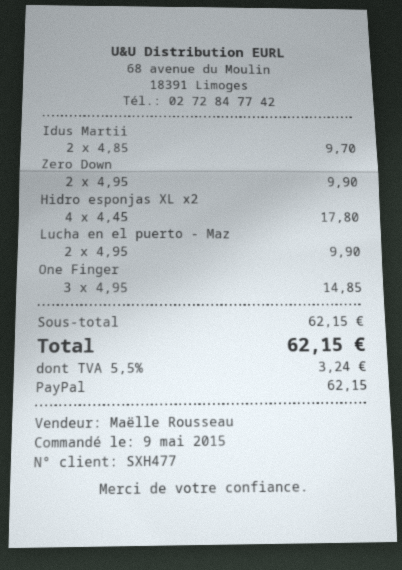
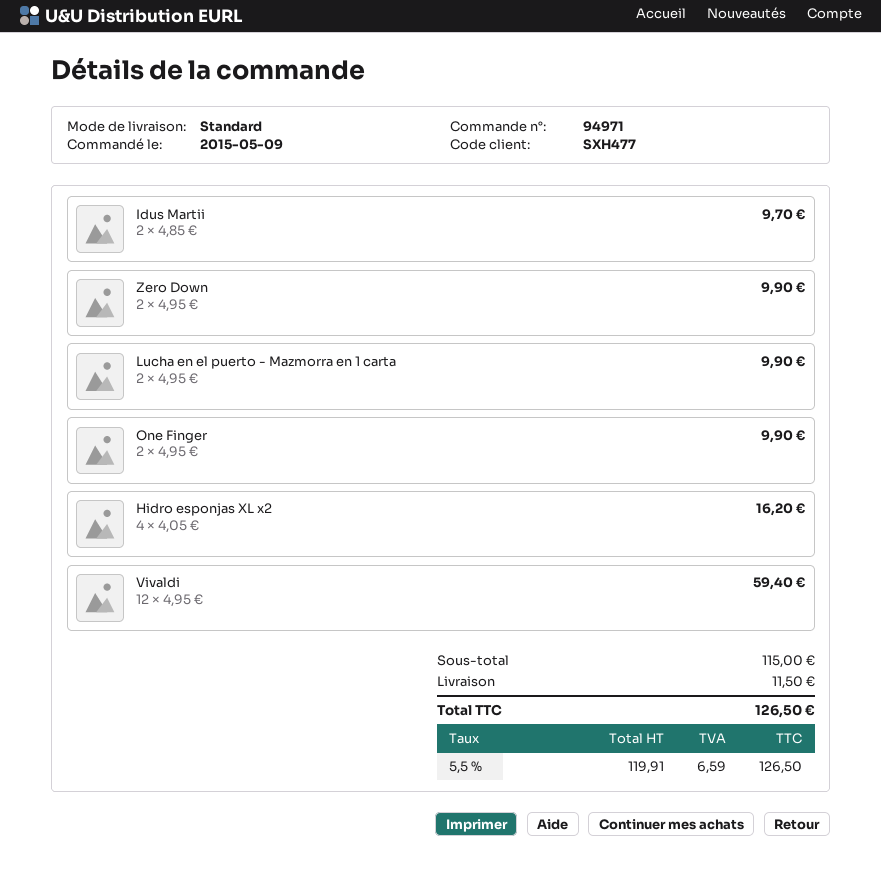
Hidro esponjas XL x2: 4 x 4.45 = 17.80 -> 4 x 4.05 = 16.20
One Finger: 3 x 4.95 = 14.85 -> 2 x 4.95 = 9.90
Vivaldi: none -> 12 x 4.95 = 59.40
subtotal: 62.15 -> 115.00
shipping: none -> 11.50
tax: 5.5% = 3.24 -> 5.5% = 6.59
total: 62.15 -> 126.50

